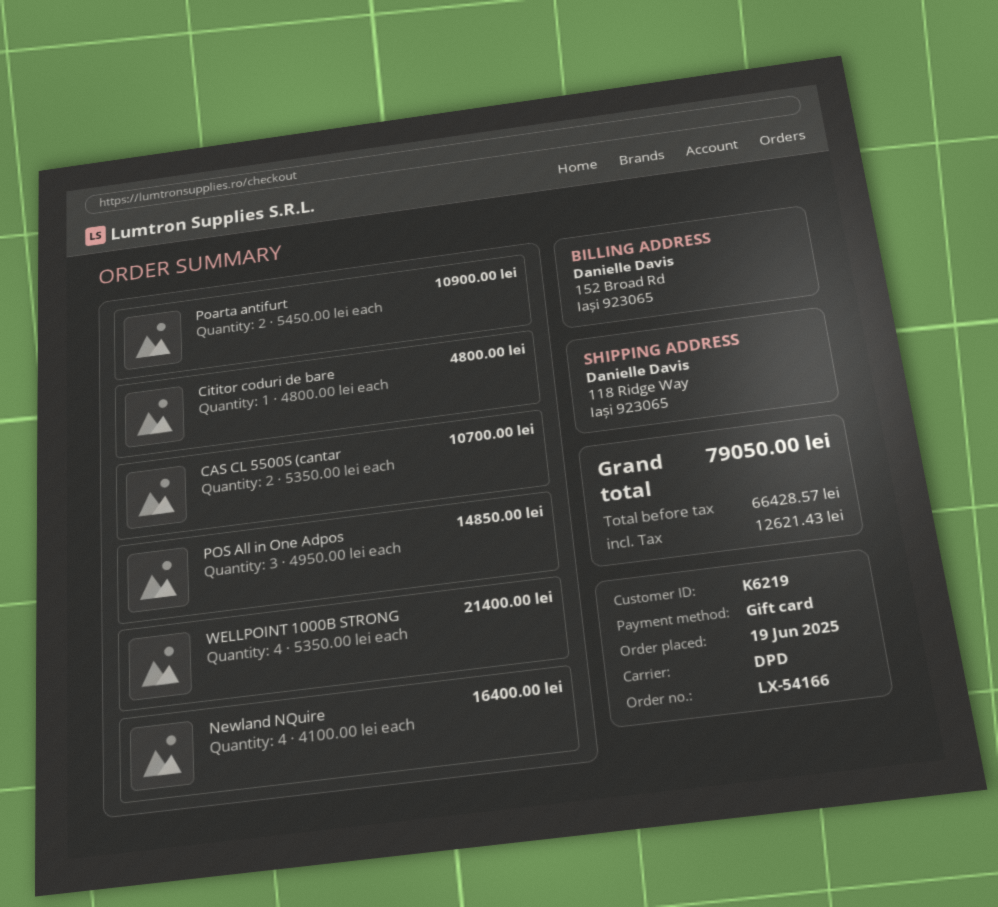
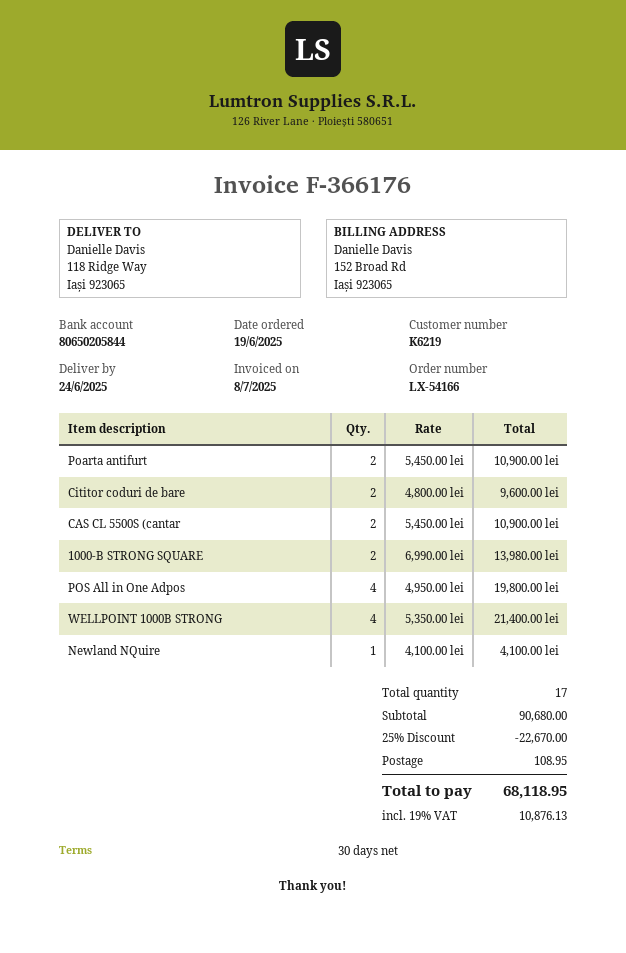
Cititor coduri de bare: 1 x 4800.00 = 4800.00 -> 2 x 4800.00 = 9600.00
CAS CL 5500S (cantar: 2 x 5350.00 = 10700.00 -> 2 x 5450.00 = 10900.00
POS All in One Adpos: 3 x 4950.00 = 14850.00 -> 4 x 4950.00 = 19800.00
Newland NQuire: 4 x 4100.00 = 16400.00 -> 1 x 4100.00 = 4100.00
1000-B STRONG SQUARE: none -> 2 x 6990.00 = 13980.00
discount: none -> 25% = 22670.00
shipping: none -> 108.95
tax: 12621.43 -> 10876.13
total: 79050.00 -> 68118.95

